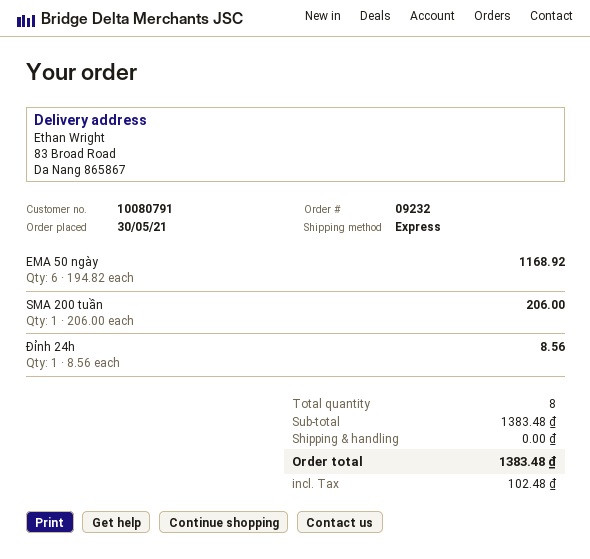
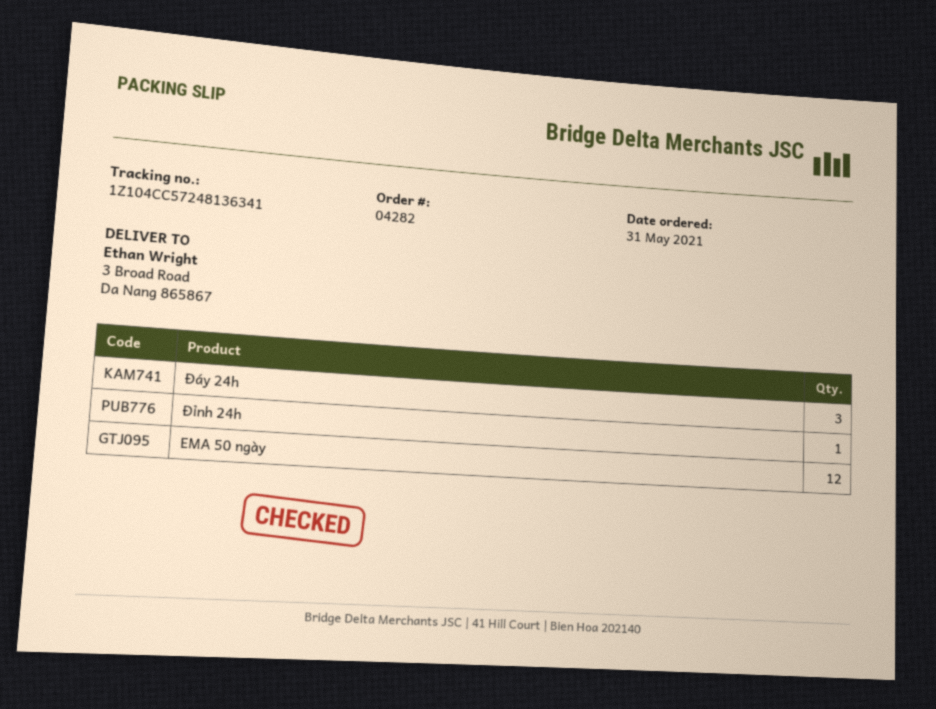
order number: 09232 -> 04282
order date: 2021-05-30 -> 2021-05-31
ship to: 83 Broad Road, Da Nang 865867 -> 3 Broad Road, Da Nang 865867
EMA 50 ngày: 6 -> 12
SMA 200 tuần: 1 -> none
Đáy 24h: none -> 3

